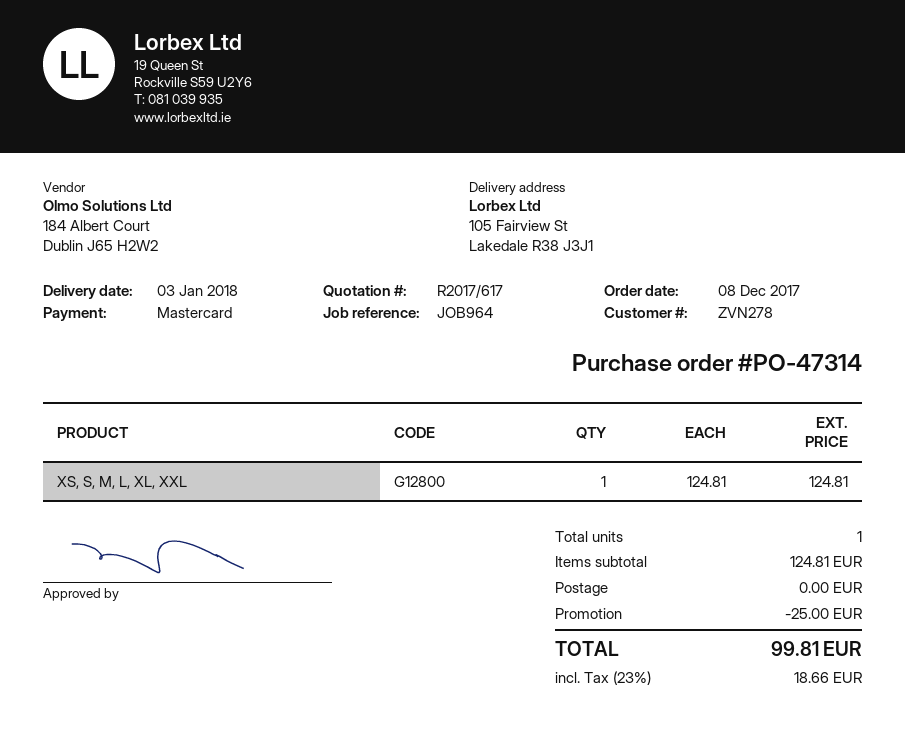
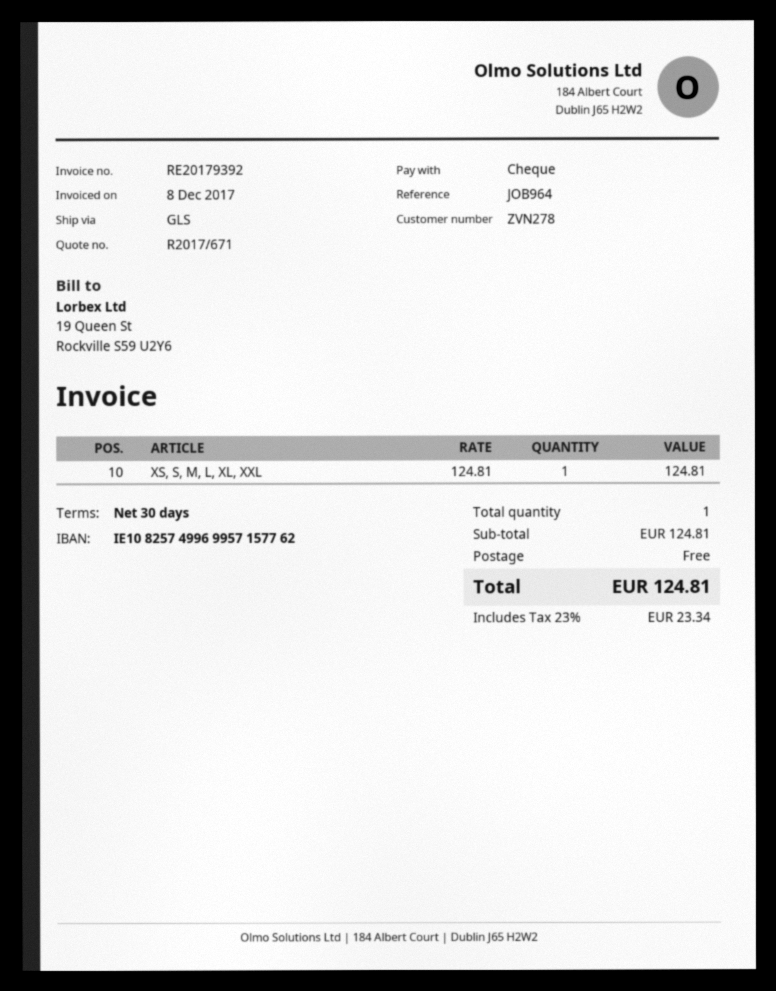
quote number: R2017/617 -> R2017/671
payment method: Mastercard -> cheque
discount: 25.00 -> none
tax: 23% = 18.66 -> 23% = 23.34
total: 99.81 -> 124.81

